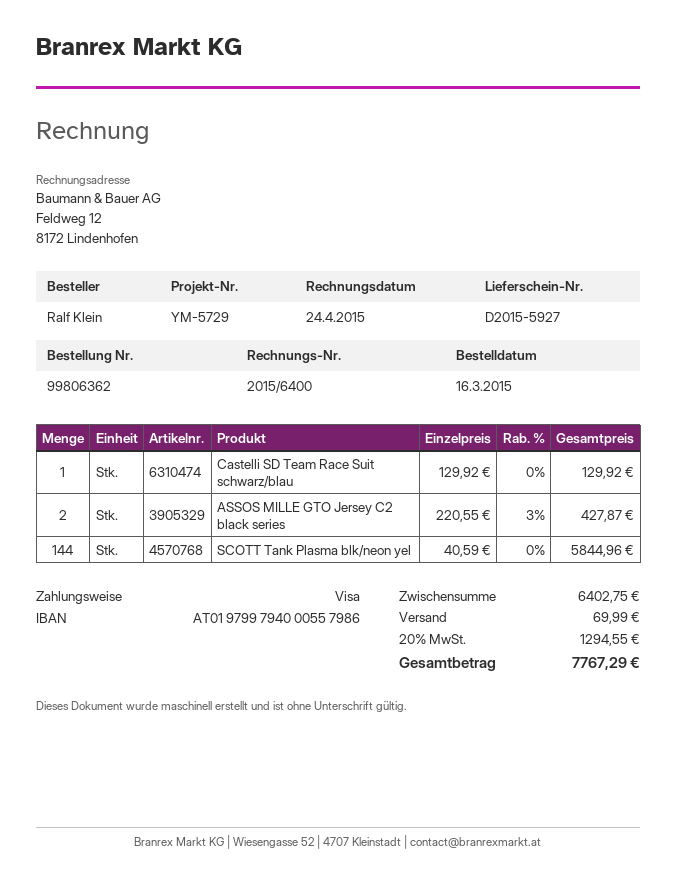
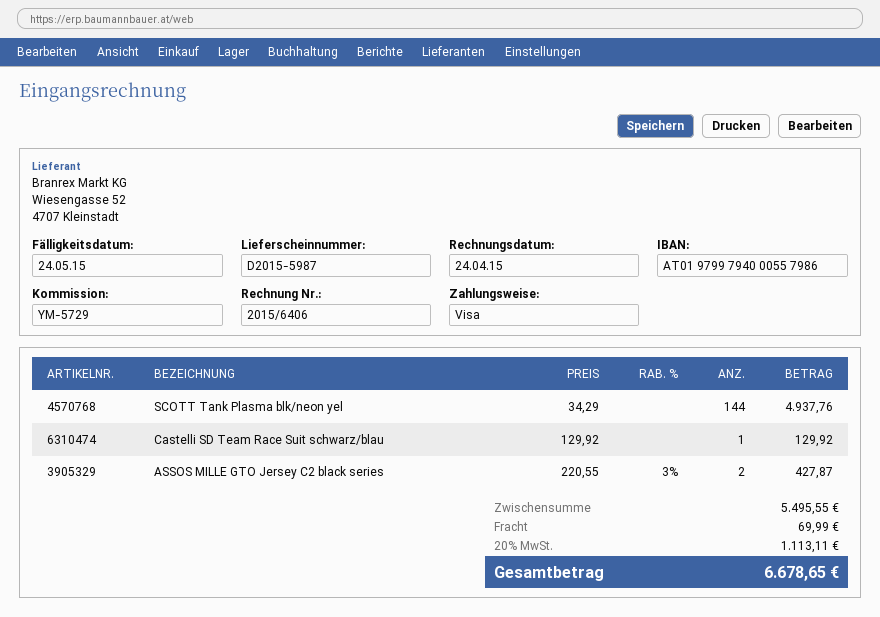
delivery note number: D2015-5927 -> D2015-5987
invoice number: 2015/6400 -> 2015/6406
SCOTT Tank Plasma blk/neon yel: 144 x 40.59 = 5844.96 -> 144 x 34.29 = 4937.76
subtotal: 6402.75 -> 5495.55
tax: 20% = 1294.55 -> 20% = 1113.11
total: 7767.29 -> 6678.65

